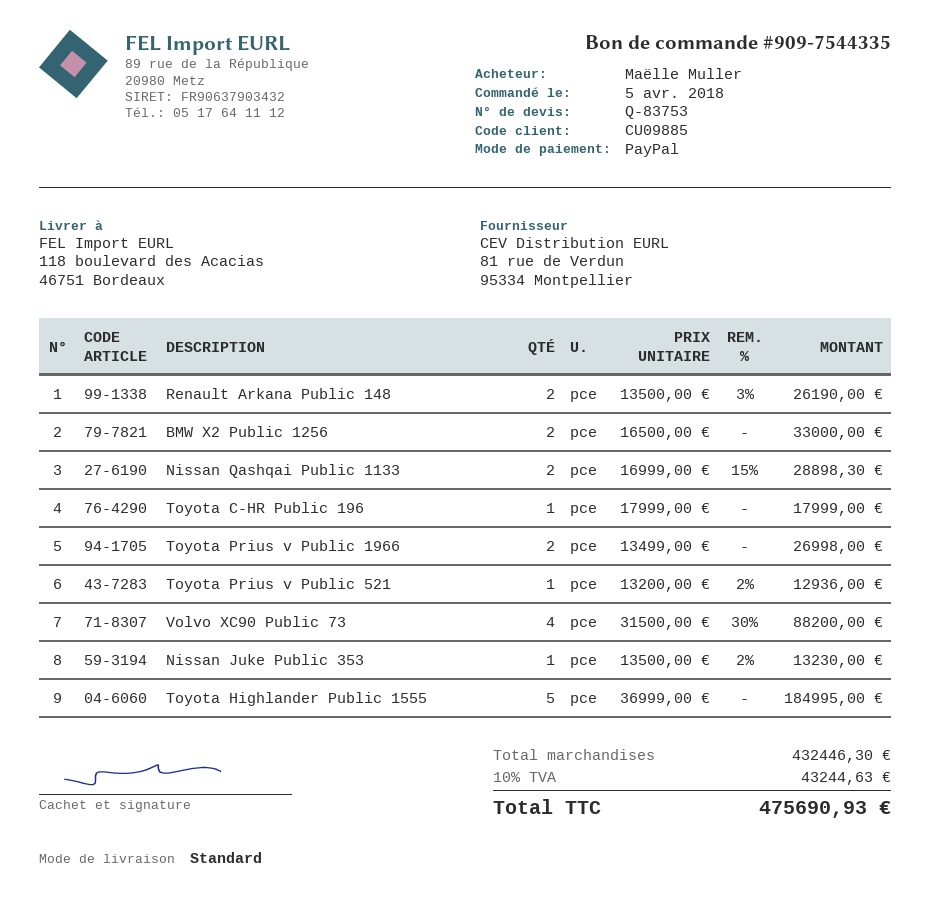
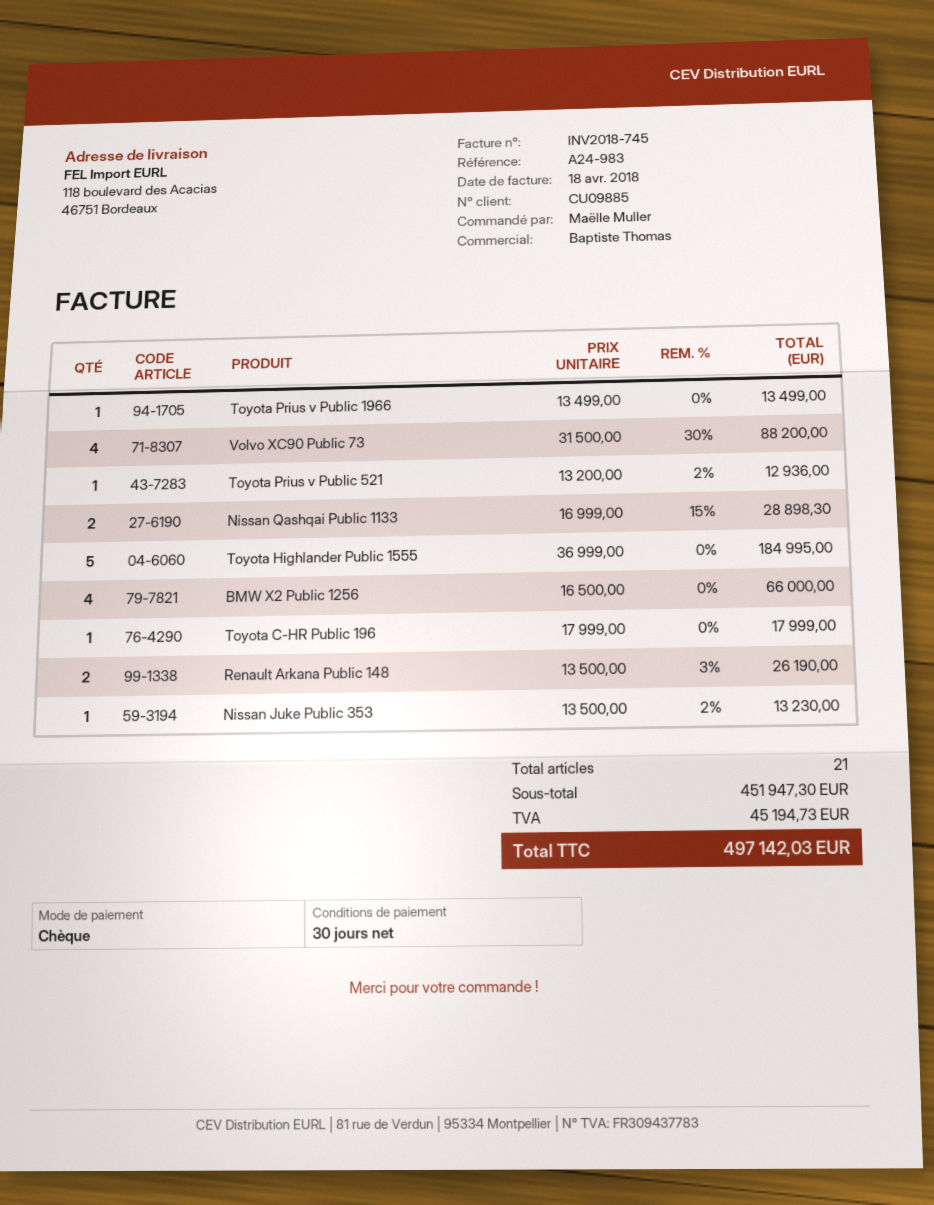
payment method: PayPal -> cheque
BMW X2 Public 1256: 2 x 16500.00 = 33000.00 -> 4 x 16500.00 = 66000.00
Toyota Prius v Public 1966: 2 x 13499.00 = 26998.00 -> 1 x 13499.00 = 13499.00
subtotal: 432446.30 -> 451947.30
tax: 43244.63 -> 45194.73
total: 475690.93 -> 497142.03

